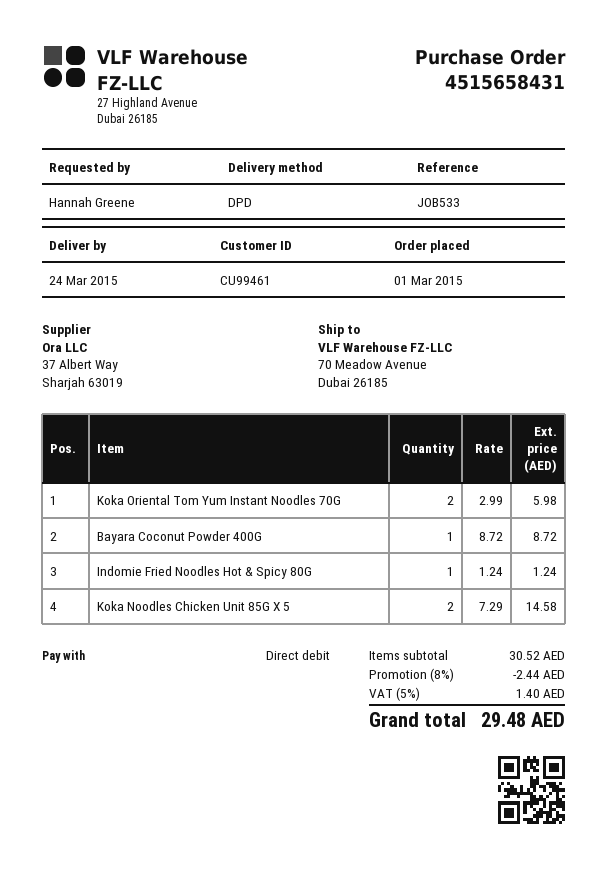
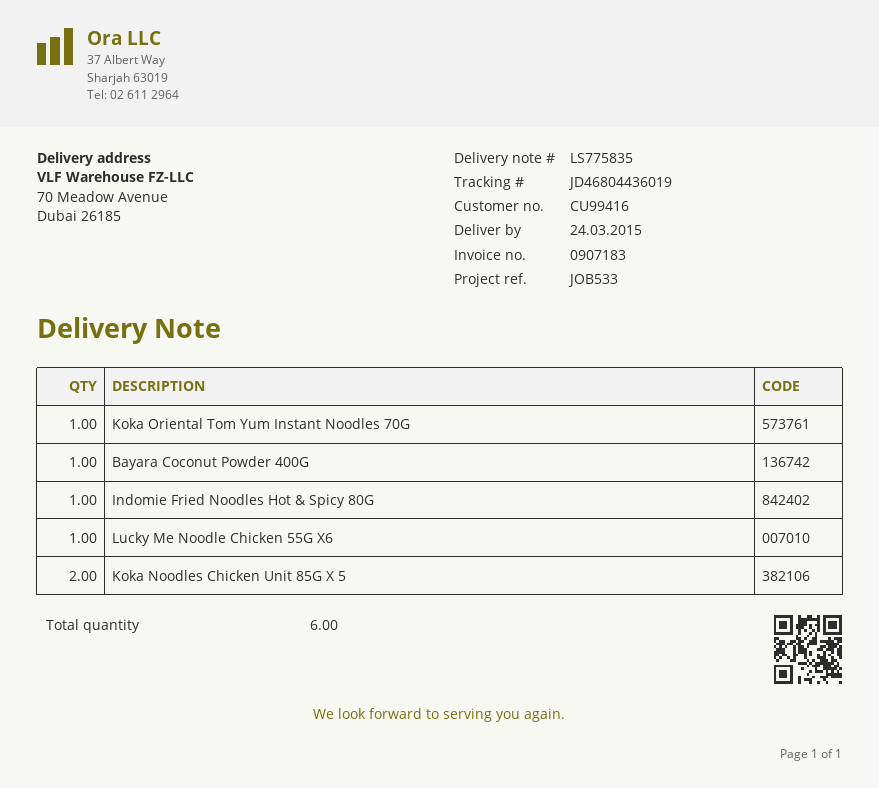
customer number: CU99461 -> CU99416
Koka Oriental Tom Yum Instant Noodles 70G: 2 -> 1
Lucky Me Noodle Chicken 55G X6: none -> 1

